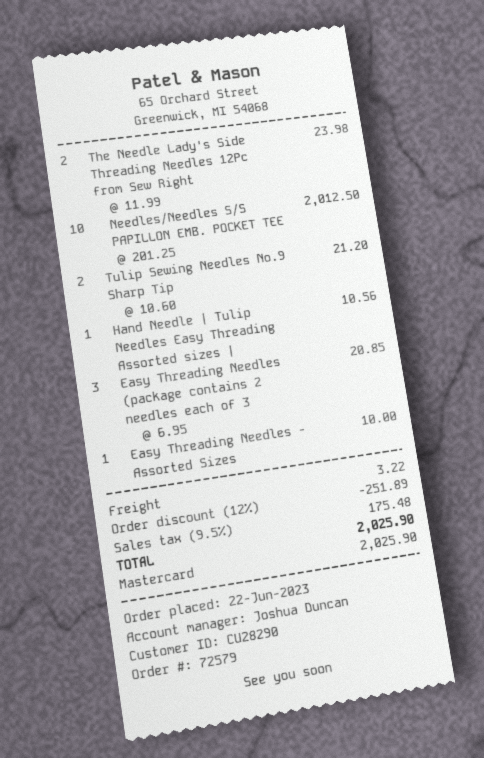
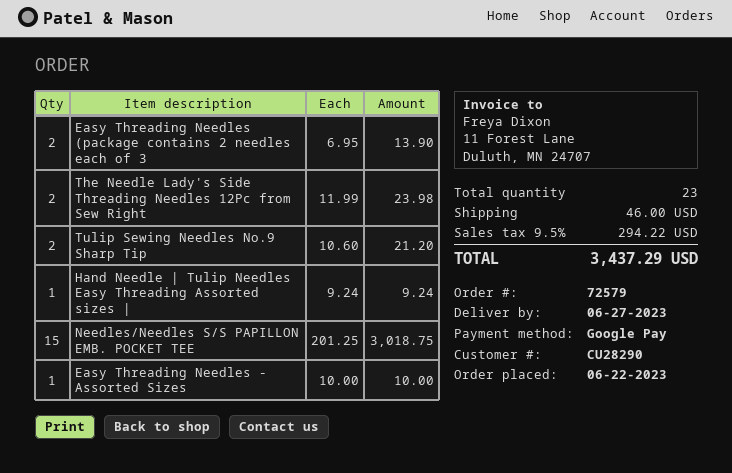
payment method: Mastercard -> Google Pay
Needles/Needles S/S PAPILLON EMB. POCKET TEE: 10 x 201.25 = 2012.50 -> 15 x 201.25 = 3018.75
Hand Needle | Tulip Needles Easy Threading Assorted sizes |: 1 x 10.56 = 10.56 -> 1 x 9.24 = 9.24
Easy Threading Needles (package contains 2 needles each of 3: 3 x 6.95 = 20.85 -> 2 x 6.95 = 13.90
discount: 12% = 251.89 -> none
shipping: 3.22 -> 46.00
tax: 9.5% = 175.48 -> 9.5% = 294.22
total: 2025.90 -> 3437.29

